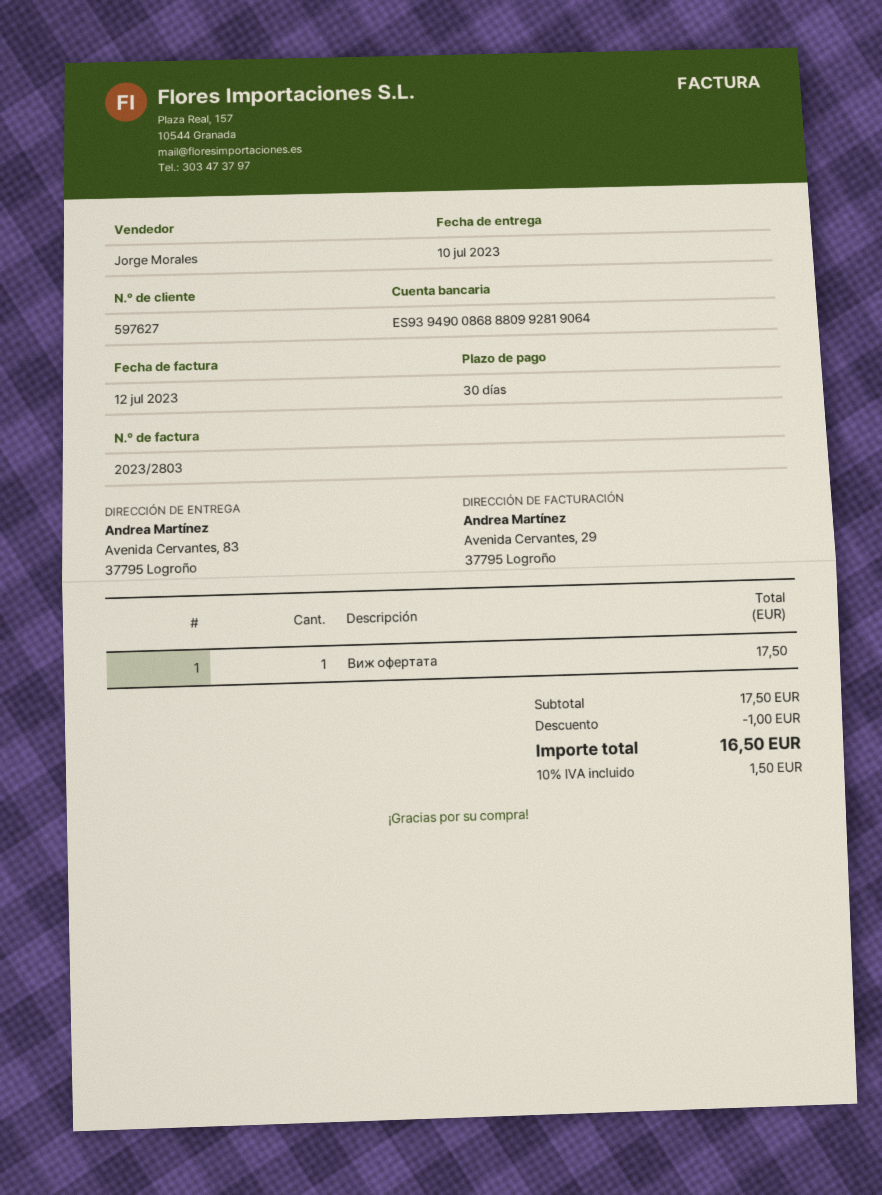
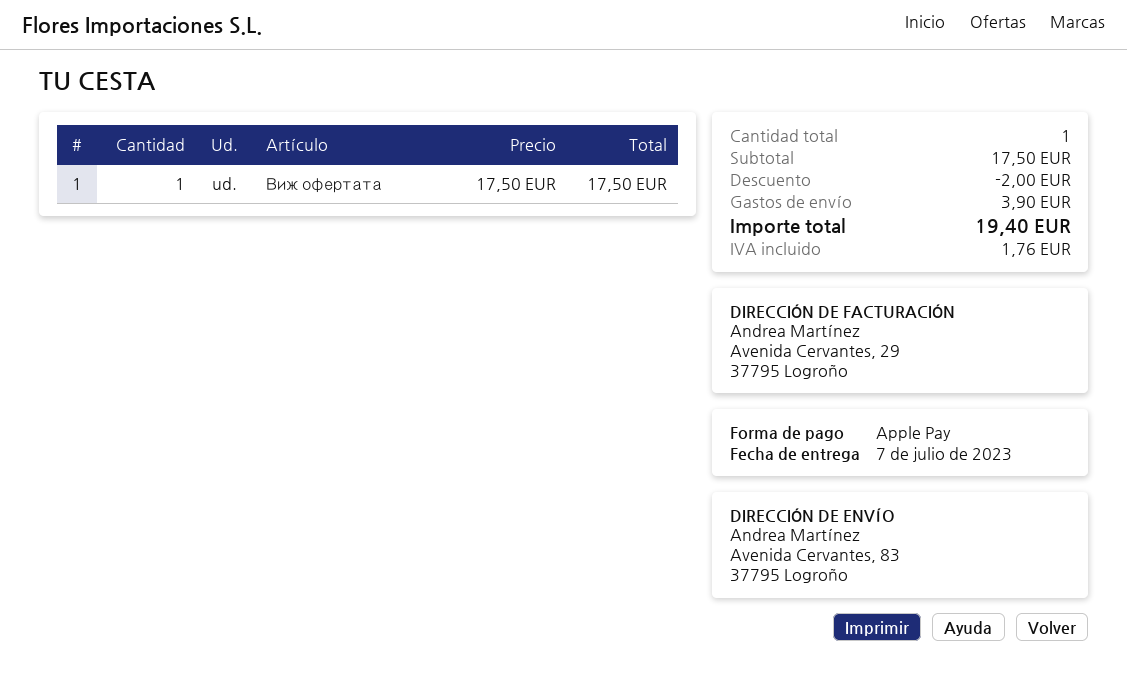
delivery date: 2023-07-10 -> 2023-07-07
discount: 1.00 -> 2.00
shipping: none -> 3.90
tax: 1.50 -> 1.76
total: 16.50 -> 19.40

